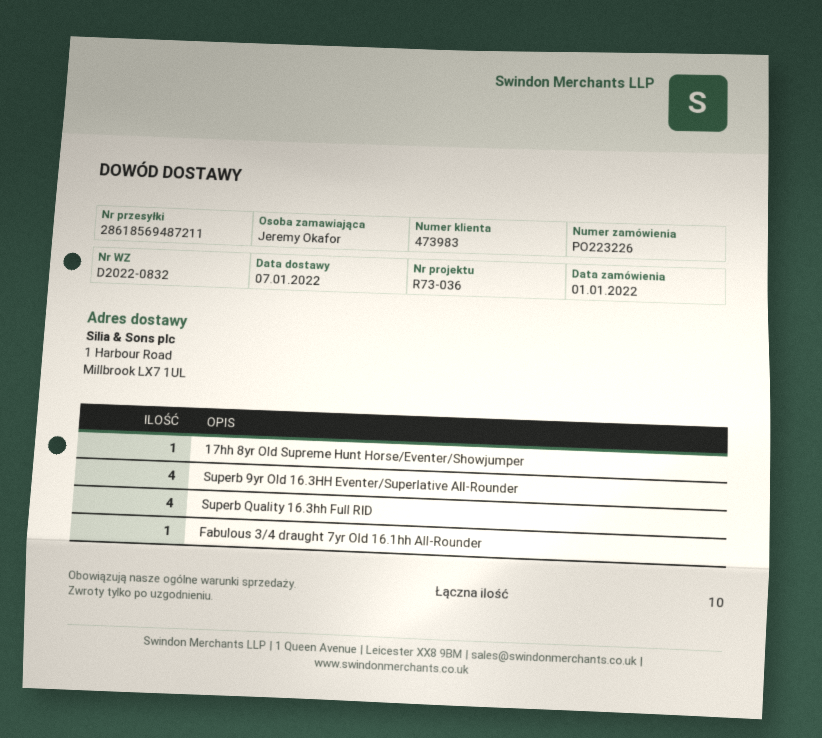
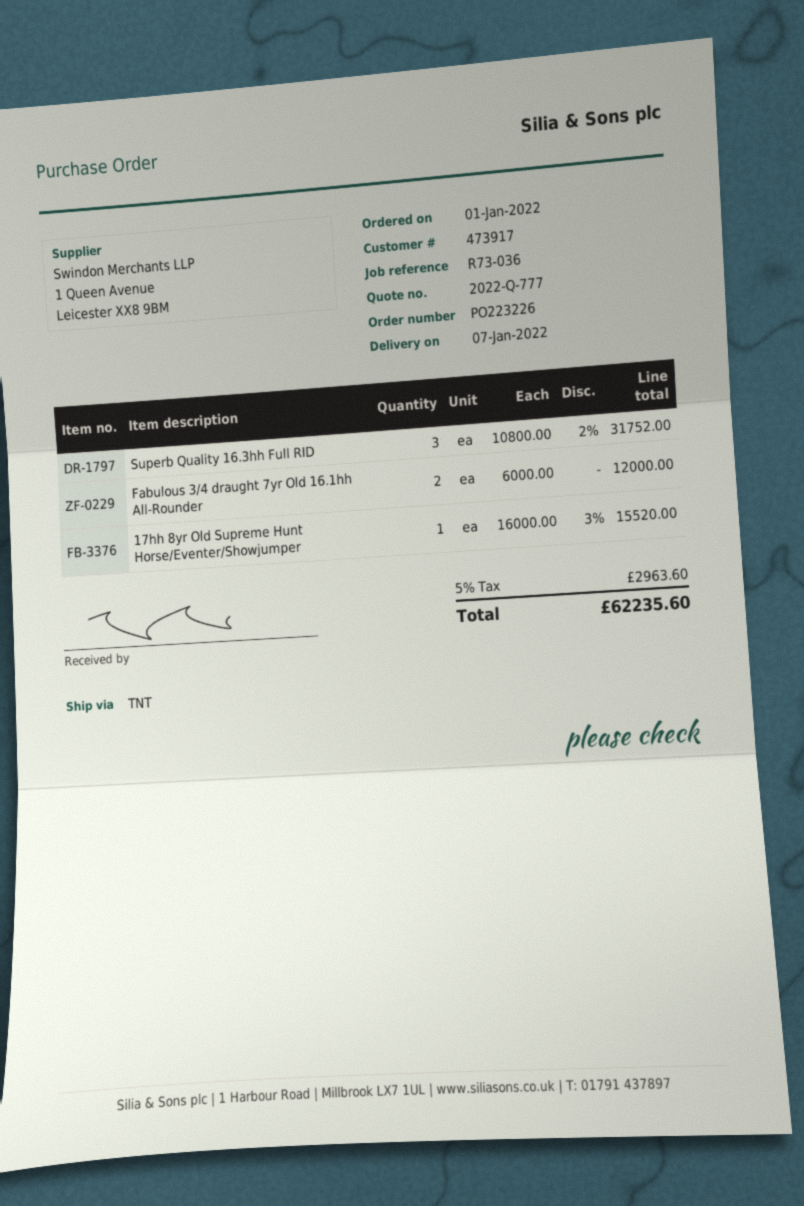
customer number: 473983 -> 473917
Superb 9yr Old 16.3HH Eventer/Superlative All-Rounder: 4 -> none
Superb Quality 16.3hh Full RID: 4 -> 3
Fabulous 3/4 draught 7yr Old 16.1hh All-Rounder: 1 -> 2

